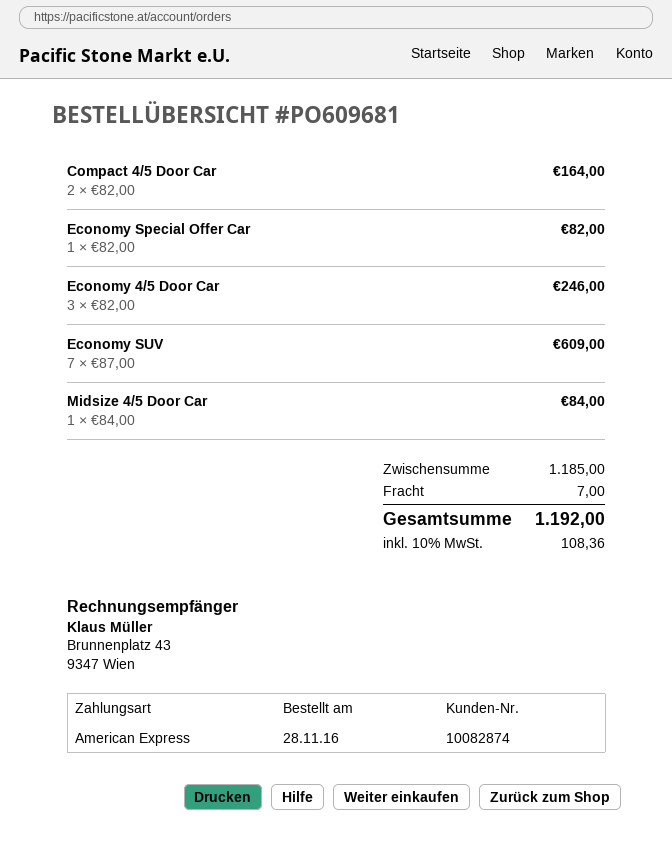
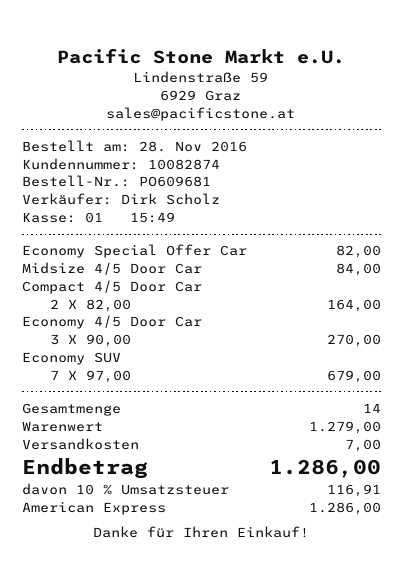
Economy 4/5 Door Car: 3 x 82.00 = 246.00 -> 3 x 90.00 = 270.00
Economy SUV: 7 x 87.00 = 609.00 -> 7 x 97.00 = 679.00
subtotal: 1185.00 -> 1279.00
tax: 10% = 108.36 -> 10% = 116.91
total: 1192.00 -> 1286.00

